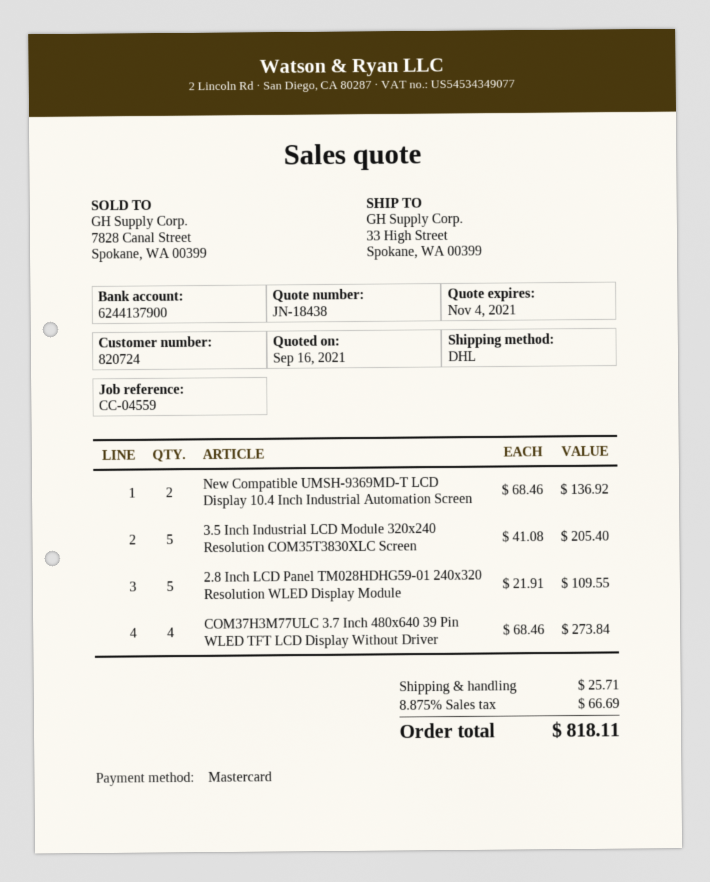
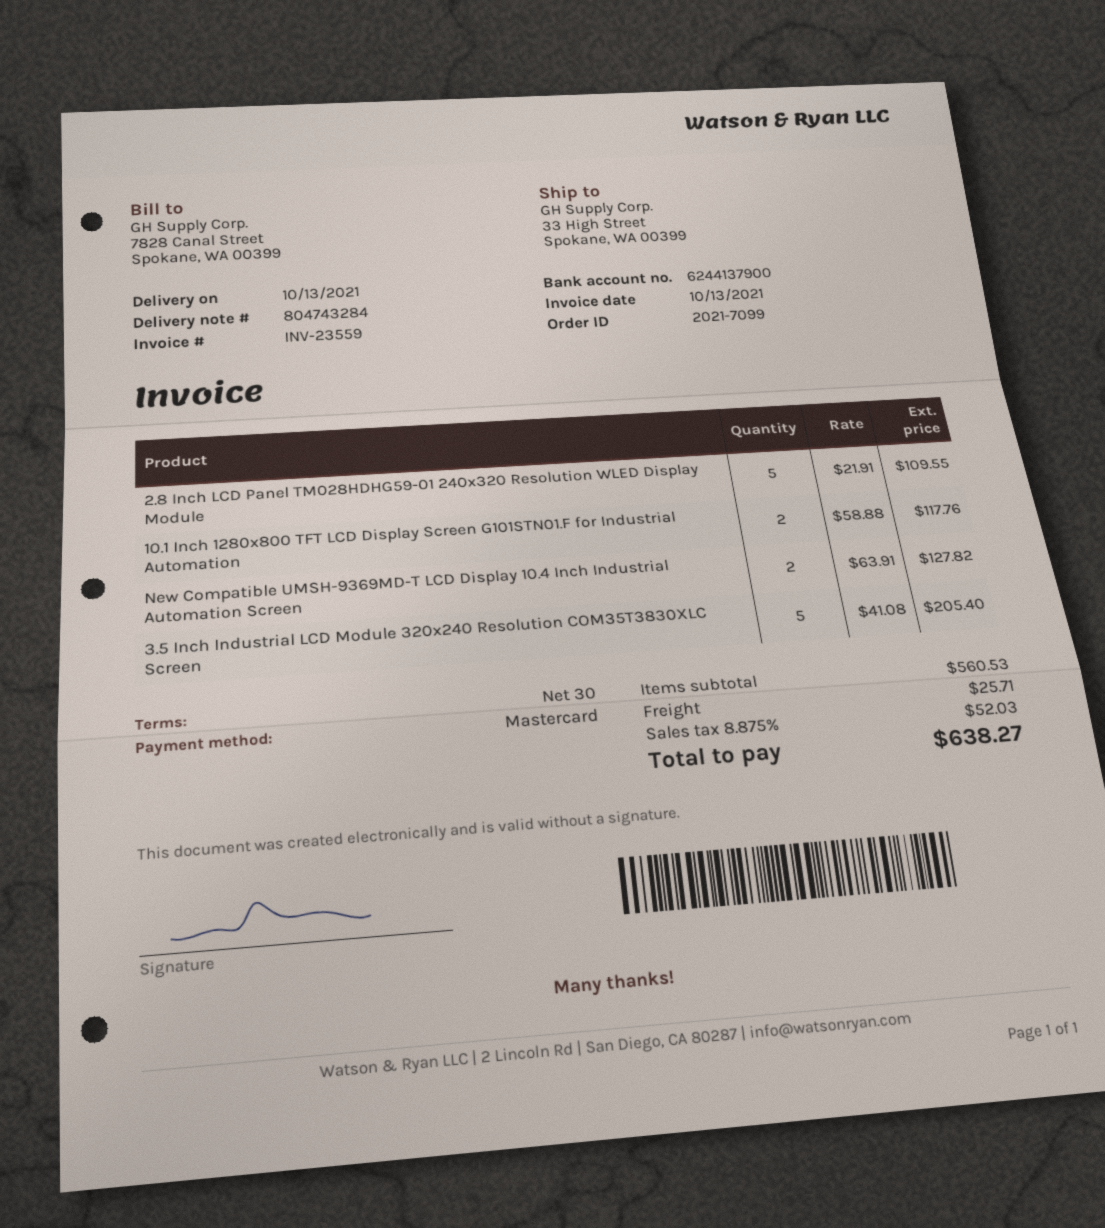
New Compatible UMSH-9369MD-T LCD Display 10.4 Inch Industrial Automation Screen: 2 x 68.46 = 136.92 -> 2 x 63.91 = 127.82
COM37H3M77ULC 3.7 Inch 480x640 39 Pin WLED TFT LCD Display Without Driver: 4 x 68.46 = 273.84 -> none
10.1 Inch 1280x800 TFT LCD Display Screen G101STN01.F for Industrial Automation: none -> 2 x 58.88 = 117.76
tax: 8.875% = 66.69 -> 8.875% = 52.03
total: 818.11 -> 638.27

